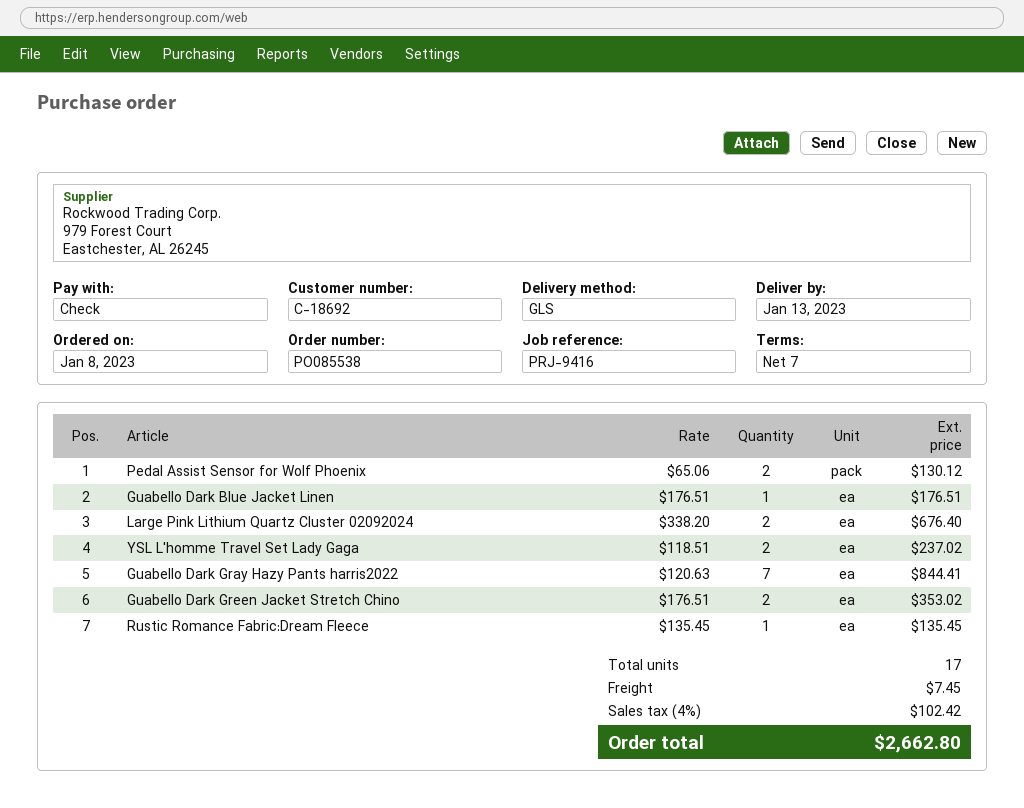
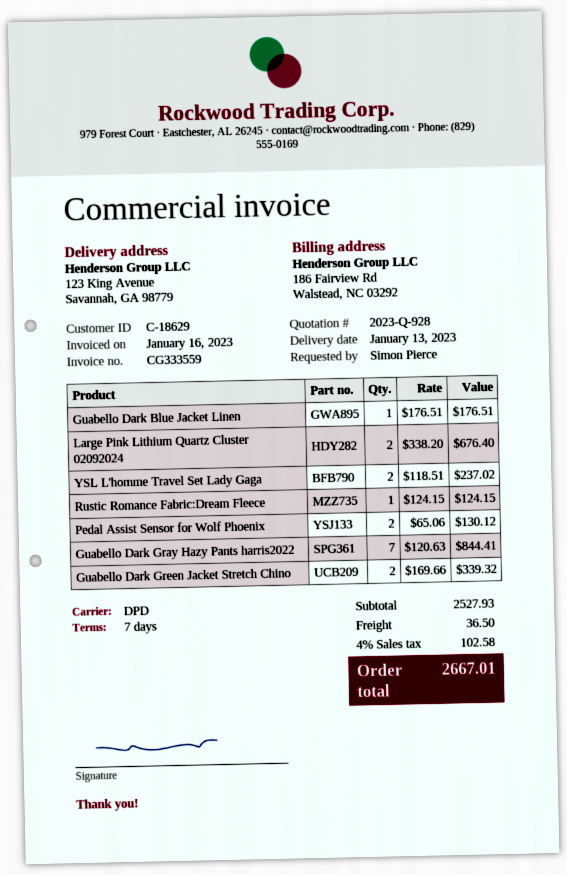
customer number: C-18692 -> C-18629
shipping method: GLS -> DPD
Guabello Dark Green Jacket Stretch Chino: 2 x 176.51 = 353.02 -> 2 x 169.66 = 339.32
Rustic Romance Fabric:Dream Fleece: 1 x 135.45 = 135.45 -> 1 x 124.15 = 124.15
shipping: 7.45 -> 36.50
tax: 4% = 102.42 -> 4% = 102.58
total: 2662.80 -> 2667.01

